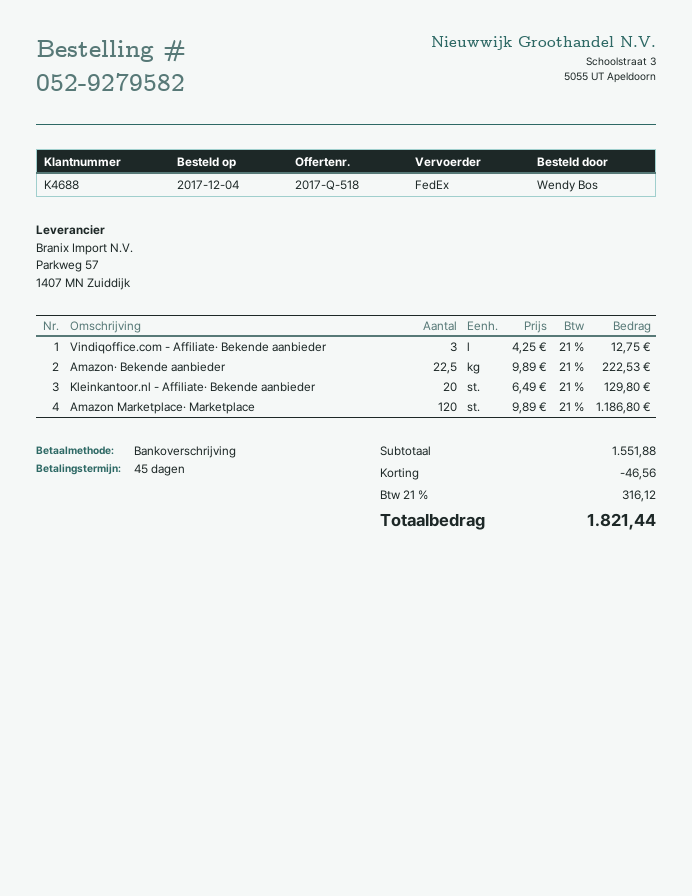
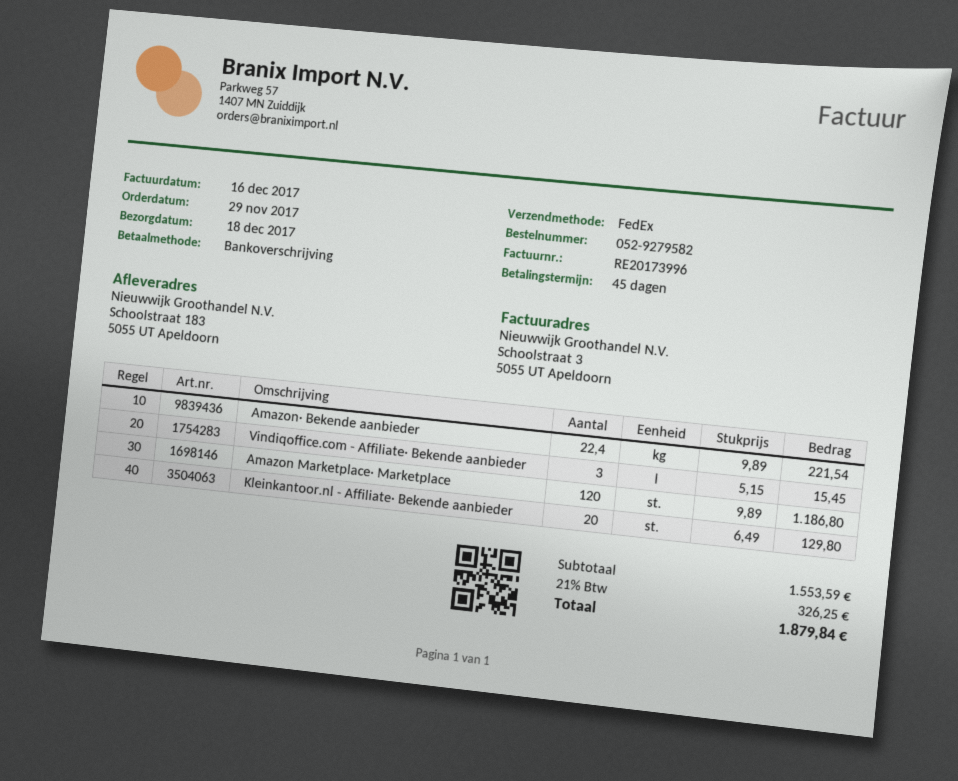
order date: 2017-12-04 -> 2017-11-29
Vindiqoffice.com - Affiliate· Bekende aanbieder: 3 x 4.25 = 12.75 -> 3 x 5.15 = 15.45
Amazon· Bekende aanbieder: 22.5 x 9.89 = 222.53 -> 22.4 x 9.89 = 221.54
subtotal: 1551.88 -> 1553.59
discount: 46.56 -> none
tax: 21% = 316.12 -> 21% = 326.25
total: 1821.44 -> 1879.84

